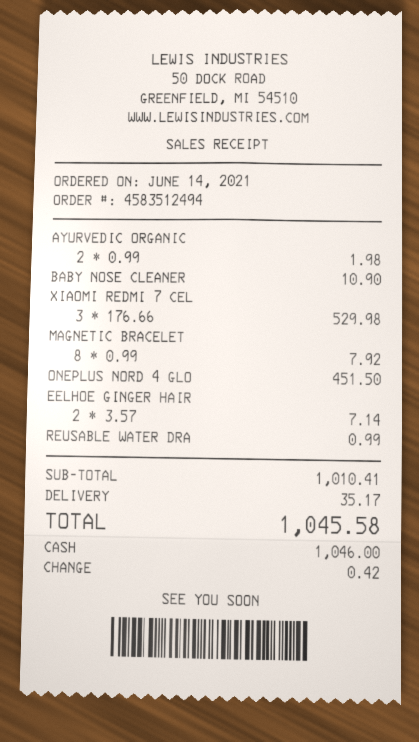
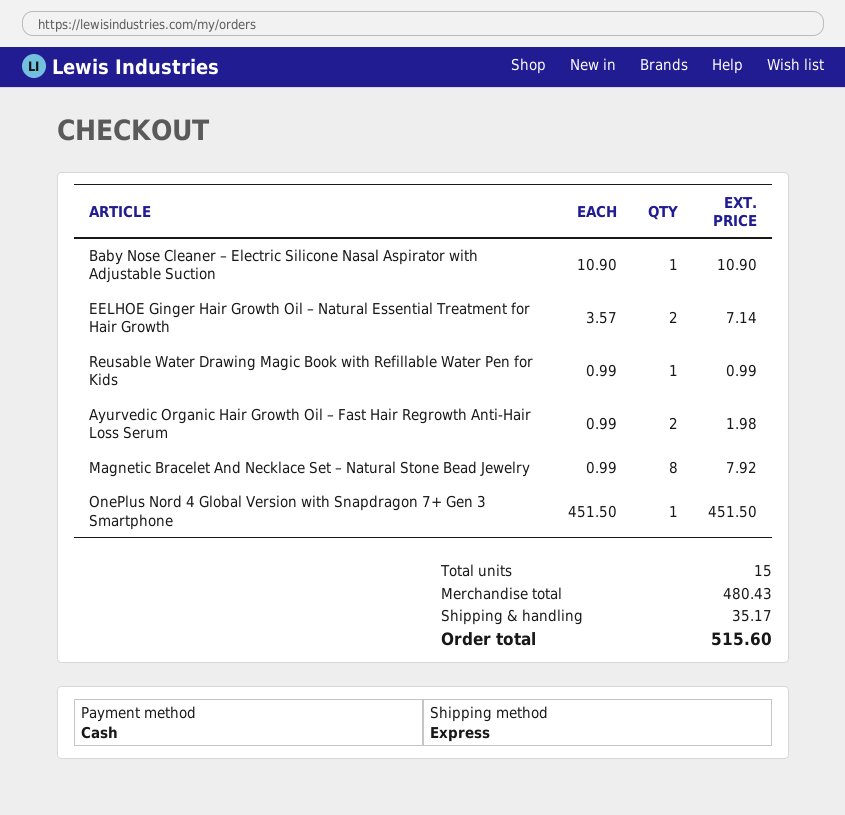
XIAOMI REDMI 7 CEL: 3 x 176.66 = 529.98 -> none
subtotal: 1010.41 -> 480.43
total: 1045.58 -> 515.60

